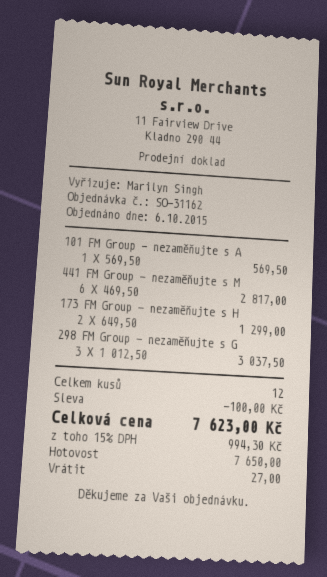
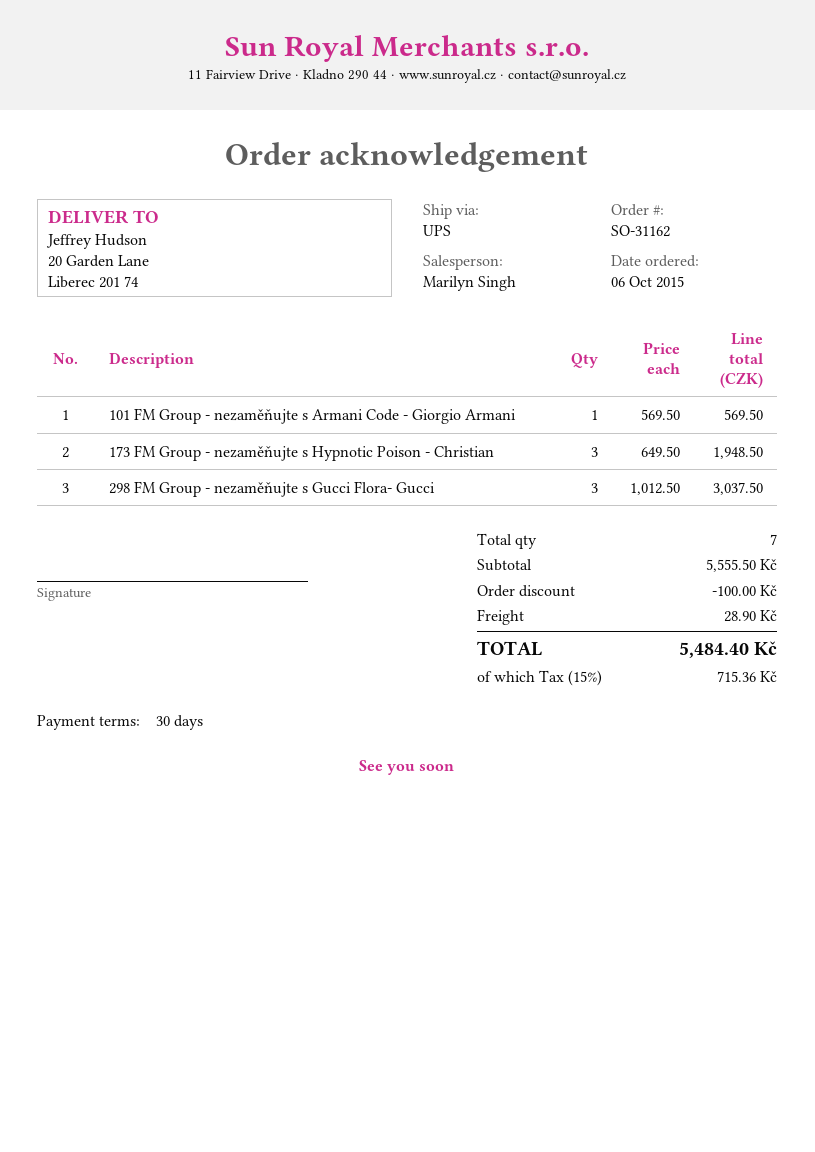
441 FM Group - nezaměňujte s M: 6 x 469.50 = 2817.00 -> none
173 FM Group - nezaměňujte s H: 2 x 649.50 = 1299.00 -> 3 x 649.50 = 1948.50
total quantity: 12 -> 7
shipping: none -> 28.90
tax: 15% = 994.30 -> 15% = 715.36
total: 7623.00 -> 5484.40

